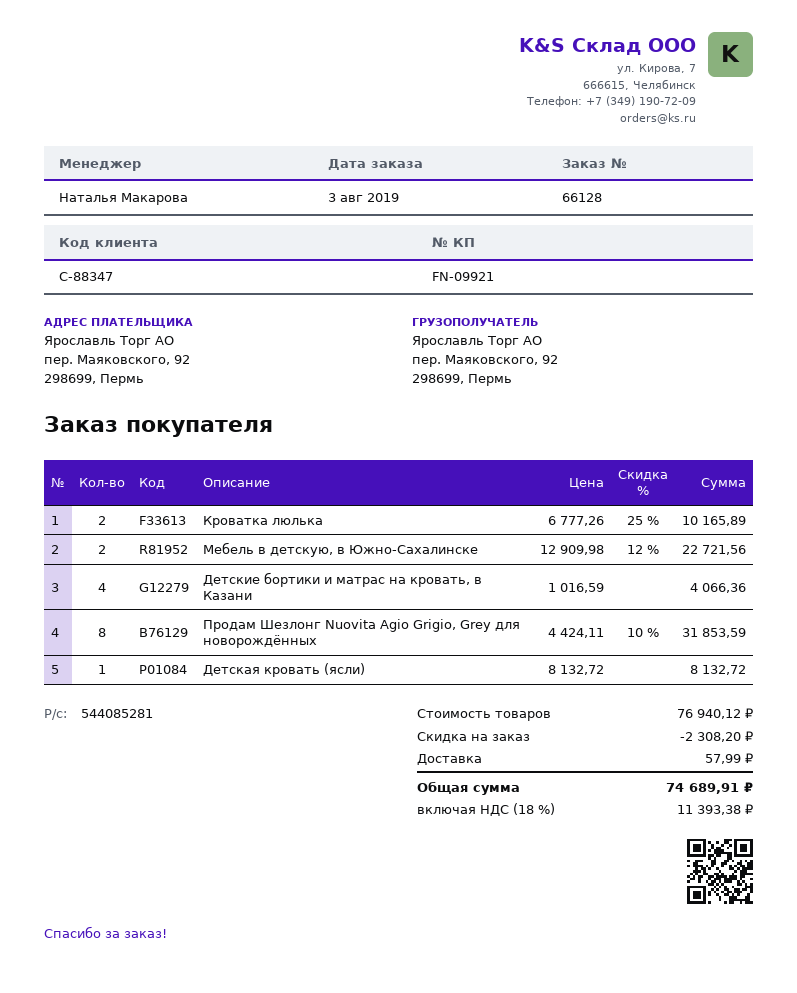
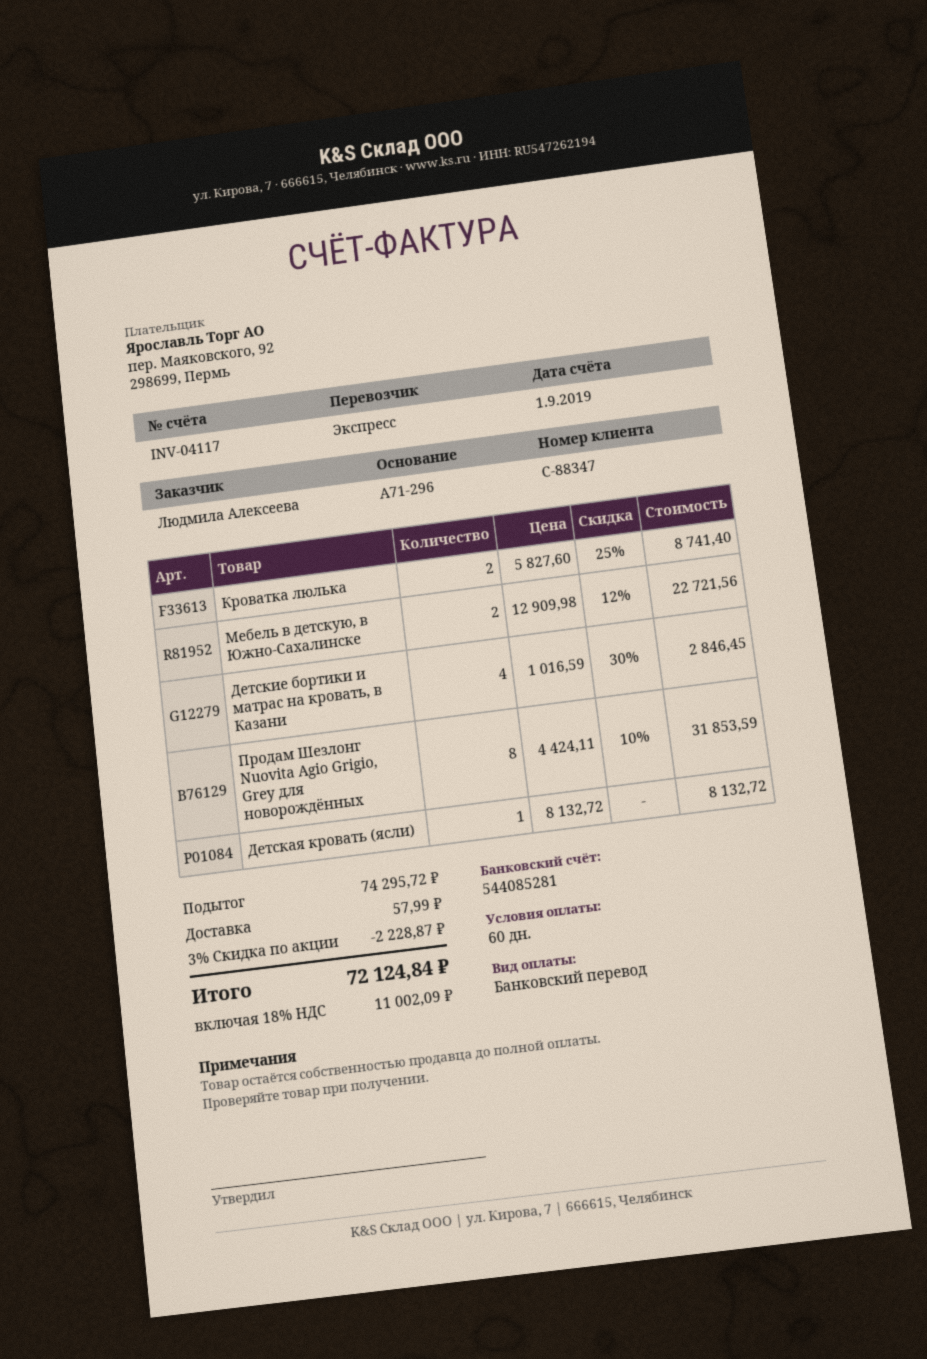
Кроватка люлька: 2 x 6777.26 - 25% = 10165.89 -> 2 x 5827.60 - 25% = 8741.40
Детские бортики и матрас на кровать, в Казани: 4 x 1016.59 = 4066.36 -> 4 x 1016.59 - 30% = 2846.45
subtotal: 76940.12 -> 74295.72
discount: 2308.20 -> 2228.87
tax: 18% = 11393.38 -> 18% = 11002.09
total: 74689.91 -> 72124.84

